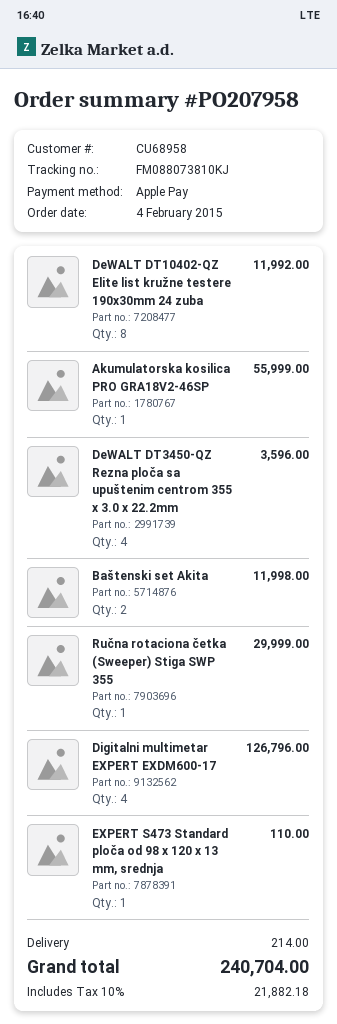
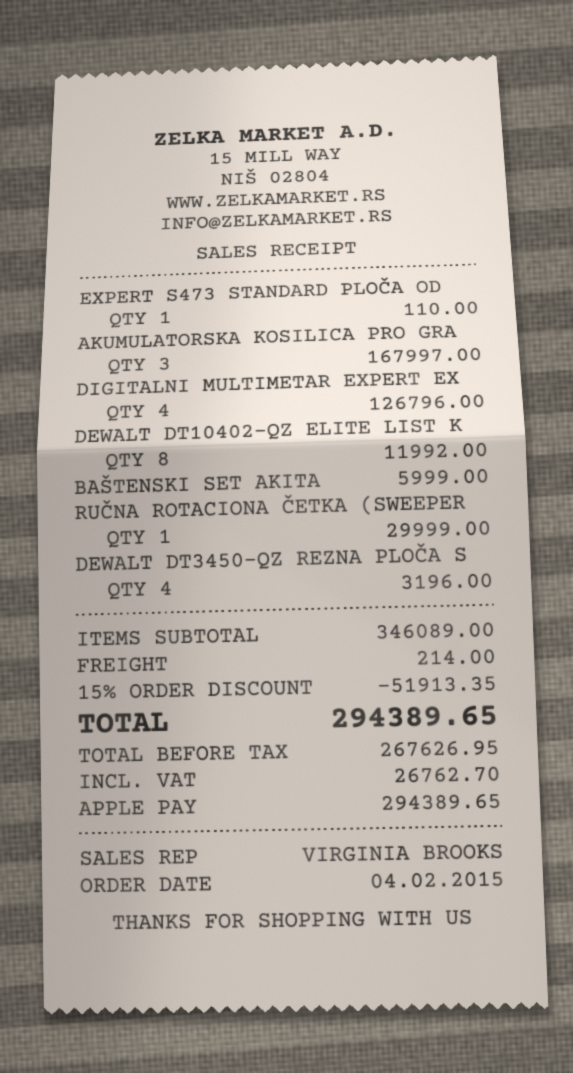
Akumulatorska kosilica PRO GRA18V2-46SP: 1 for 55999.00 -> 3 for 167997.00
DeWALT DT3450-QZ Rezna ploča sa upuštenim centrom 355 x 3.0 x 22.2mm: 4 for 3596.00 -> 4 for 3196.00
Baštenski set Akita: 2 for 11998.00 -> 1 for 5999.00
discount: none -> 15% = 51913.35
tax: 21882.18 -> 26762.70
total: 240704.00 -> 294389.65

